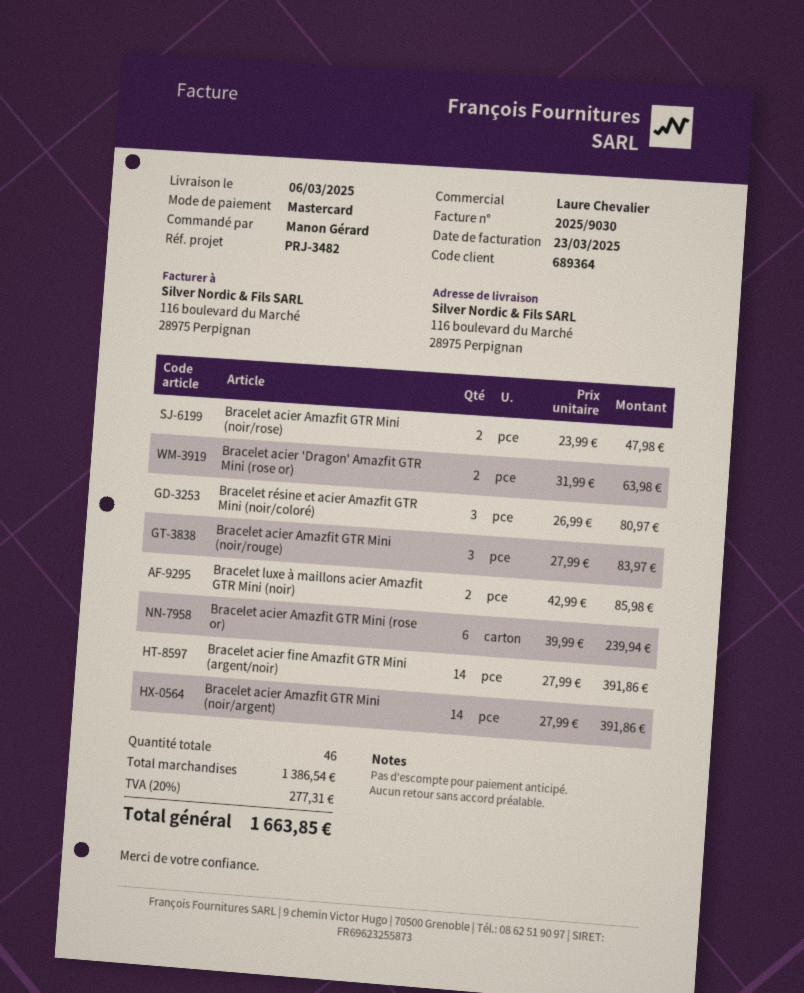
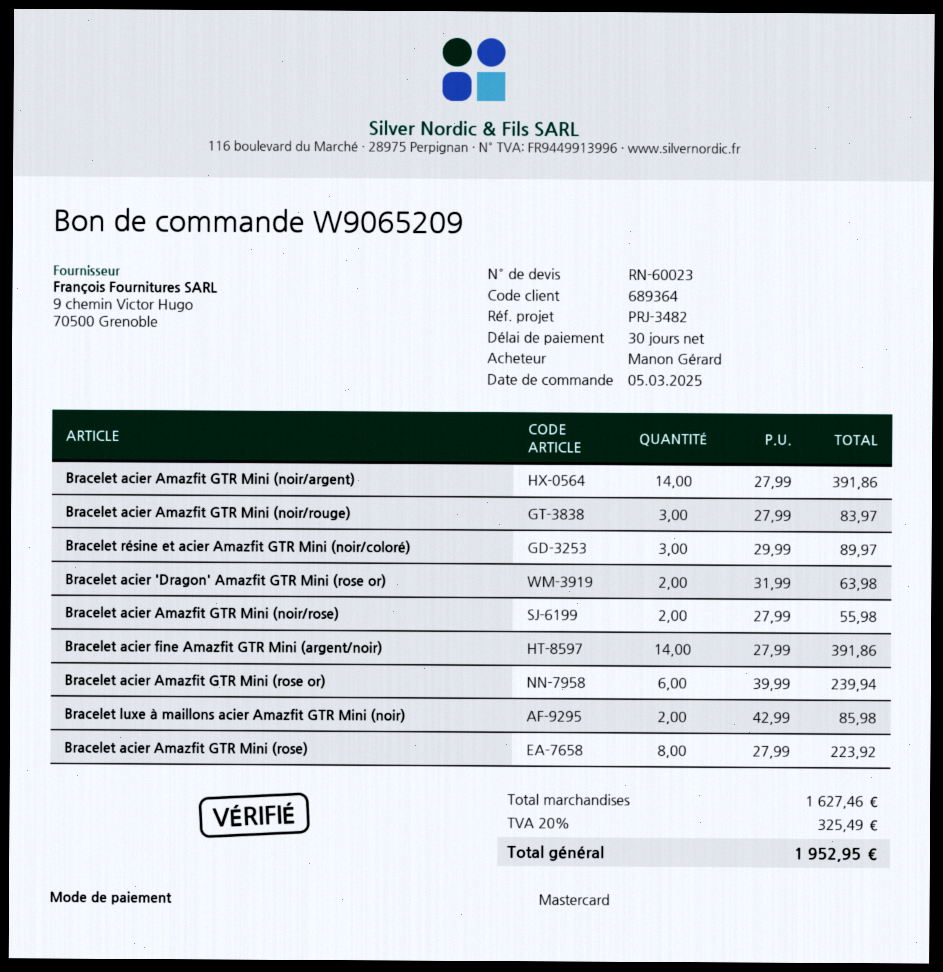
Bracelet acier Amazfit GTR Mini (noir/rose): 2 x 23.99 = 47.98 -> 2 x 27.99 = 55.98
Bracelet résine et acier Amazfit GTR Mini (noir/coloré): 3 x 26.99 = 80.97 -> 3 x 29.99 = 89.97
Bracelet acier Amazfit GTR Mini (rose): none -> 8 x 27.99 = 223.92
subtotal: 1386.54 -> 1627.46
tax: 20% = 277.31 -> 20% = 325.49
total: 1663.85 -> 1952.95

